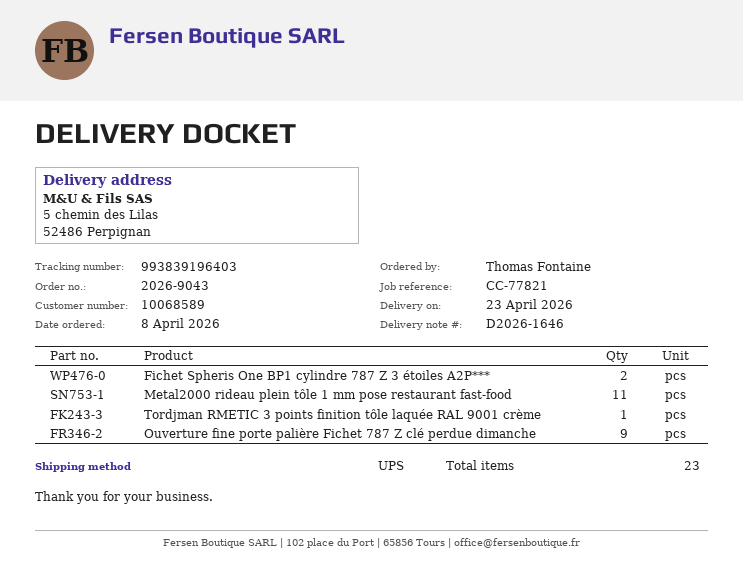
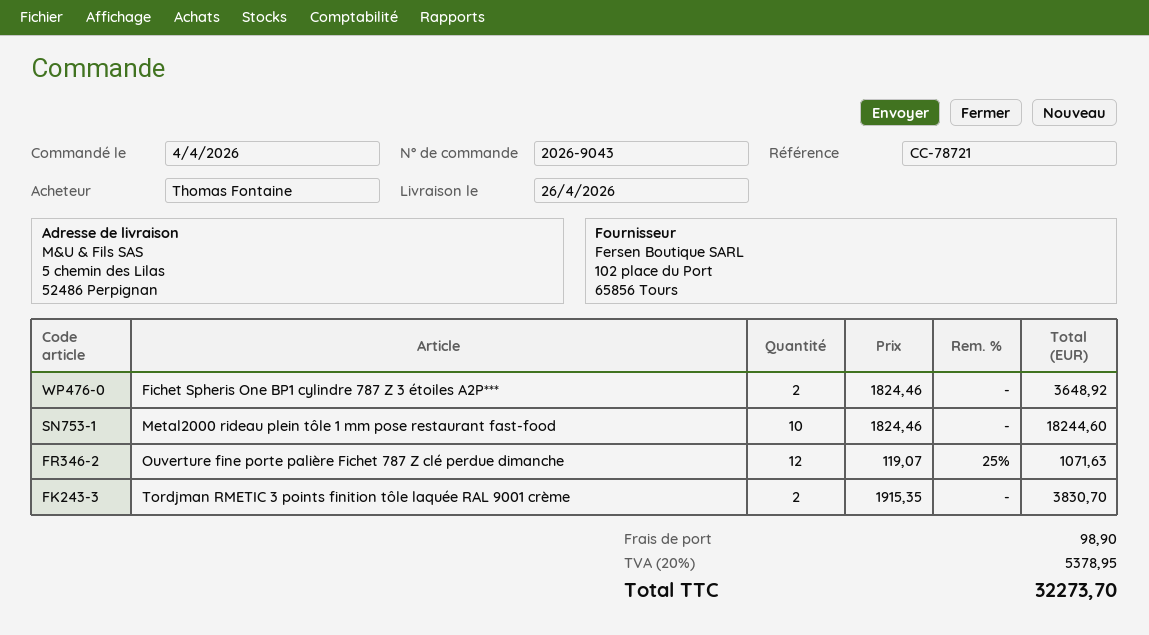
order date: 2026-04-08 -> 2026-04-04
delivery date: 2026-04-23 -> 2026-04-26
reference: CC-77821 -> CC-78721
Metal2000 rideau plein tôle 1 mm pose restaurant fast-food: 11 -> 10
Tordjman RMETIC 3 points finition tôle laquée RAL 9001 crème: 1 -> 2
Ouverture fine porte palière Fichet 787 Z clé perdue dimanche: 9 -> 12

